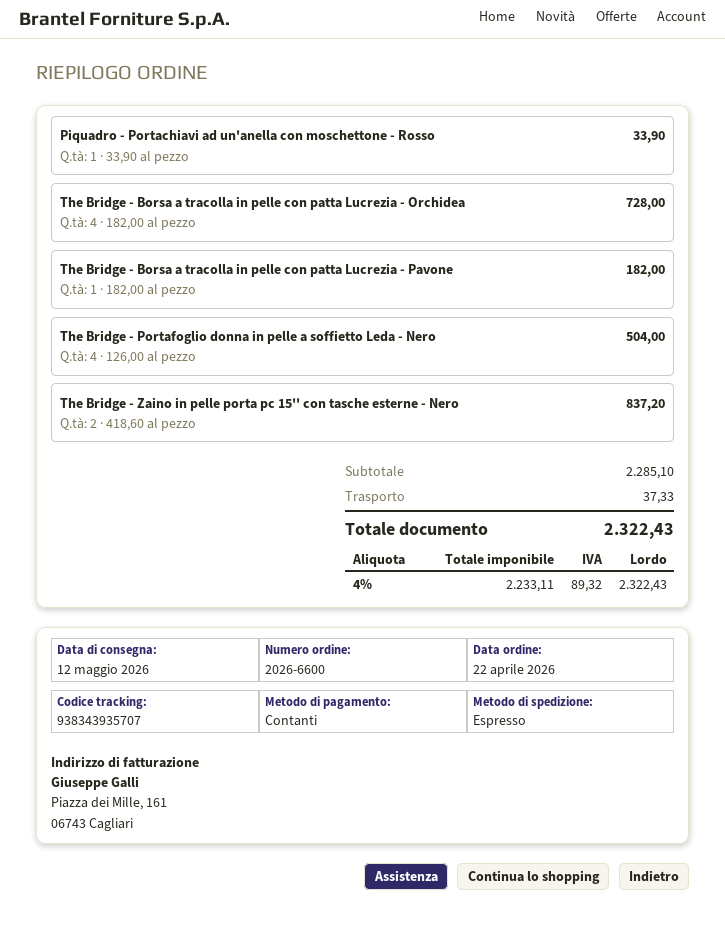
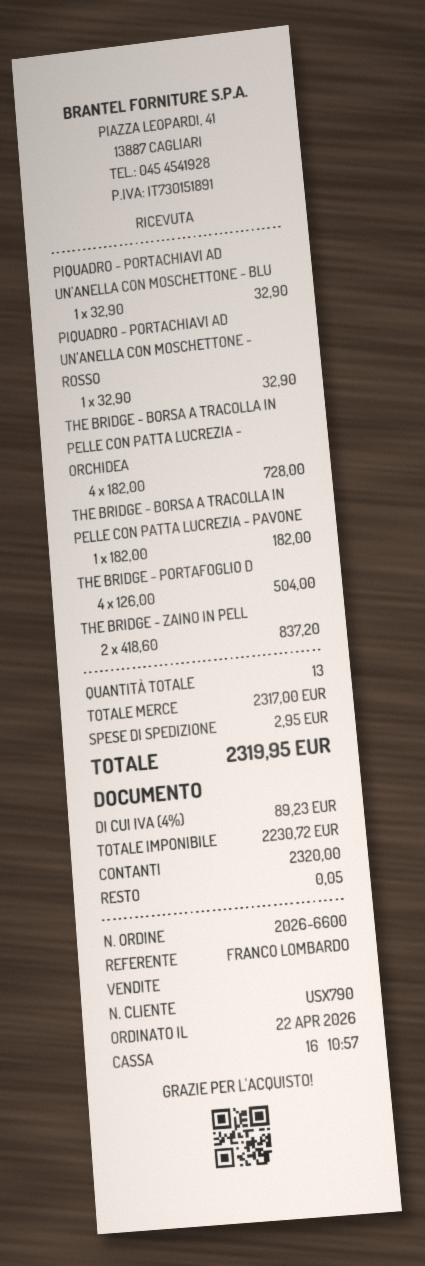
Piquadro - Portachiavi ad un'anella con moschettone - Rosso: 1 x 33.90 = 33.90 -> 1 x 32.90 = 32.90
PIQUADRO - PORTACHIAVI AD UN'ANELLA CON MOSCHETTONE - BLU: none -> 1 x 32.90 = 32.90
subtotal: 2285.10 -> 2317.00
shipping: 37.33 -> 2.95
net: 2233.11 -> 2230.72
tax: 4% = 89.32 -> 4% = 89.23
total: 2322.43 -> 2319.95

